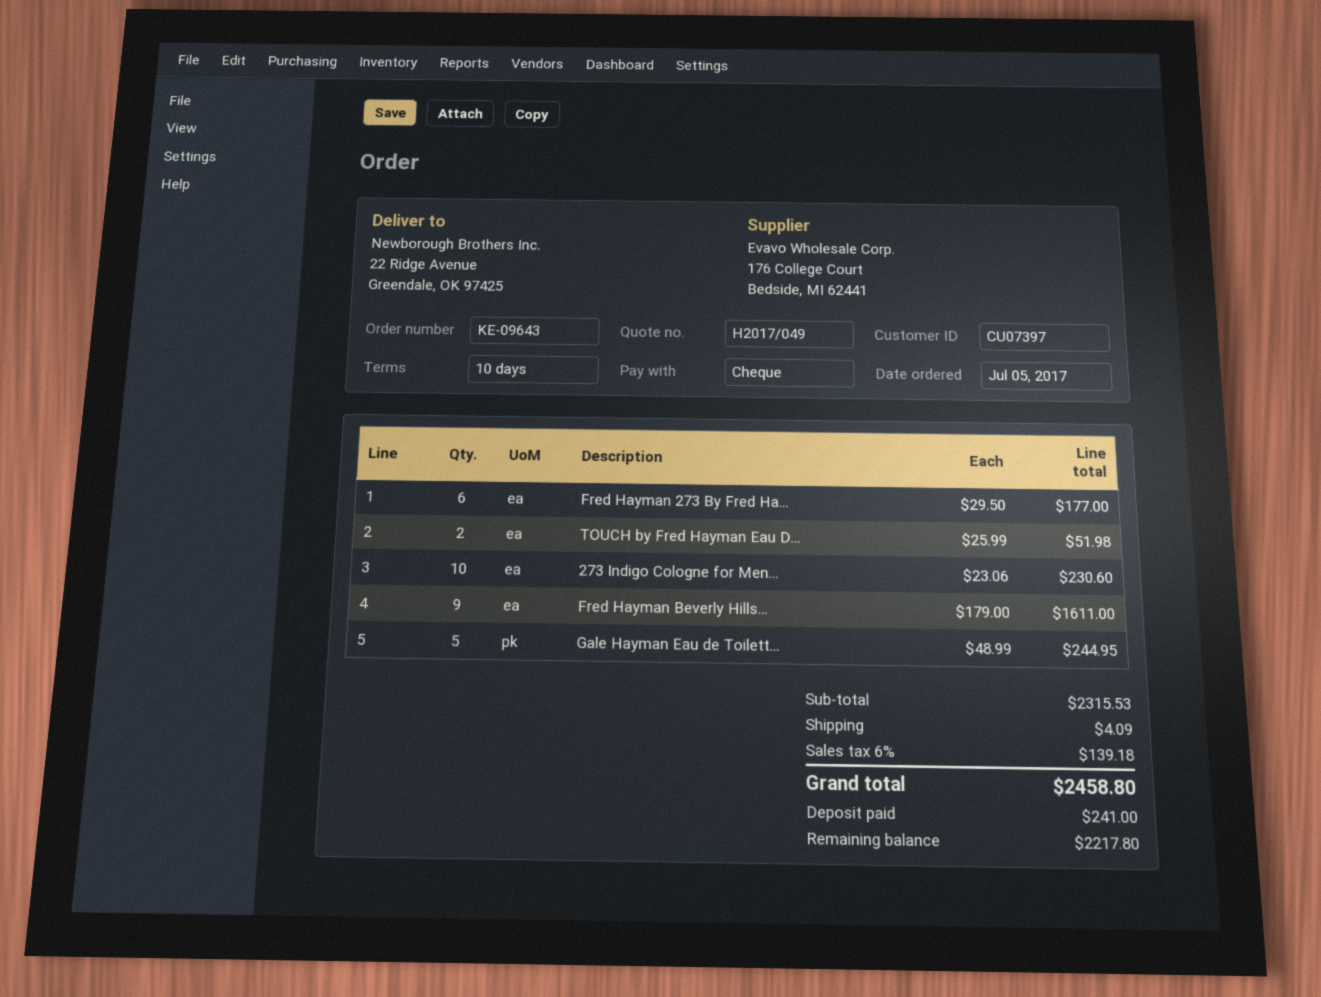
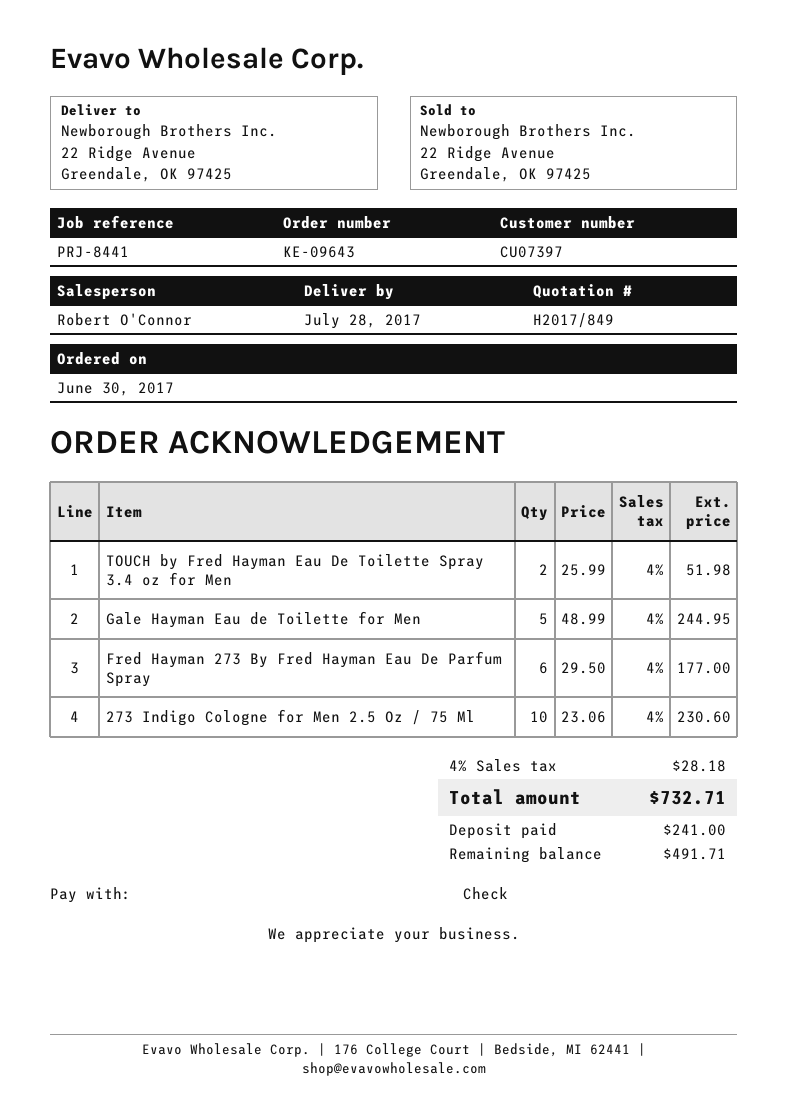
quote number: H2017/049 -> H2017/849
order date: 2017-07-05 -> 2017-06-30
Fred Hayman Beverly Hills...: 9 x 179.00 = 1611.00 -> none
shipping: 4.09 -> none
tax: 6% = 139.18 -> 4% = 28.18
total: 2458.80 -> 732.71
balance: 2217.80 -> 491.71

